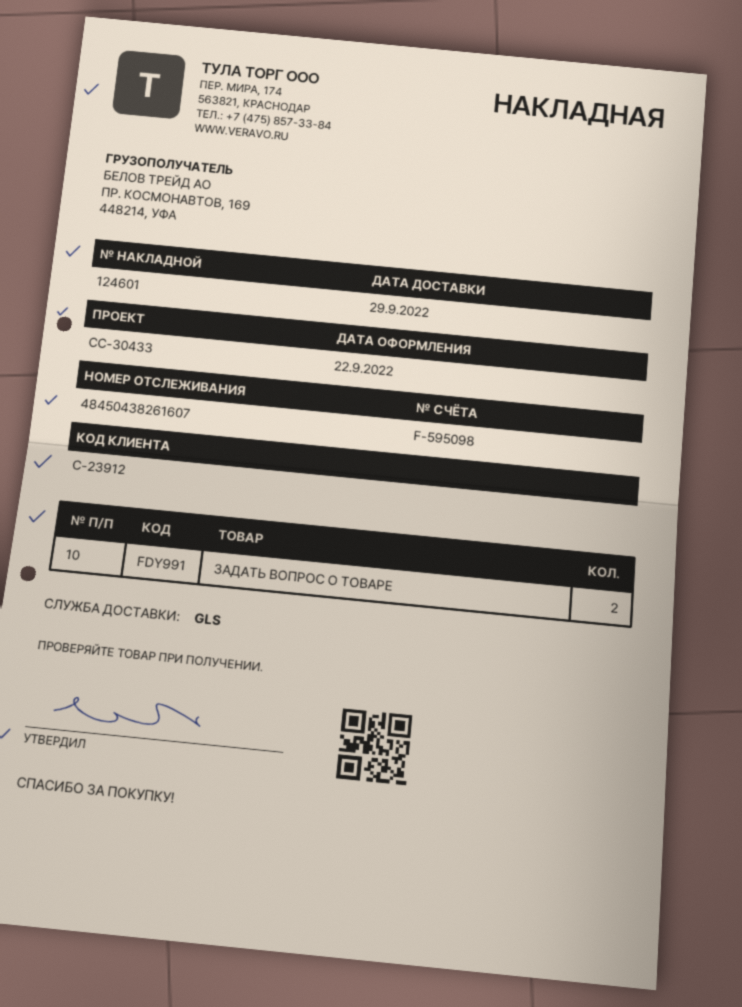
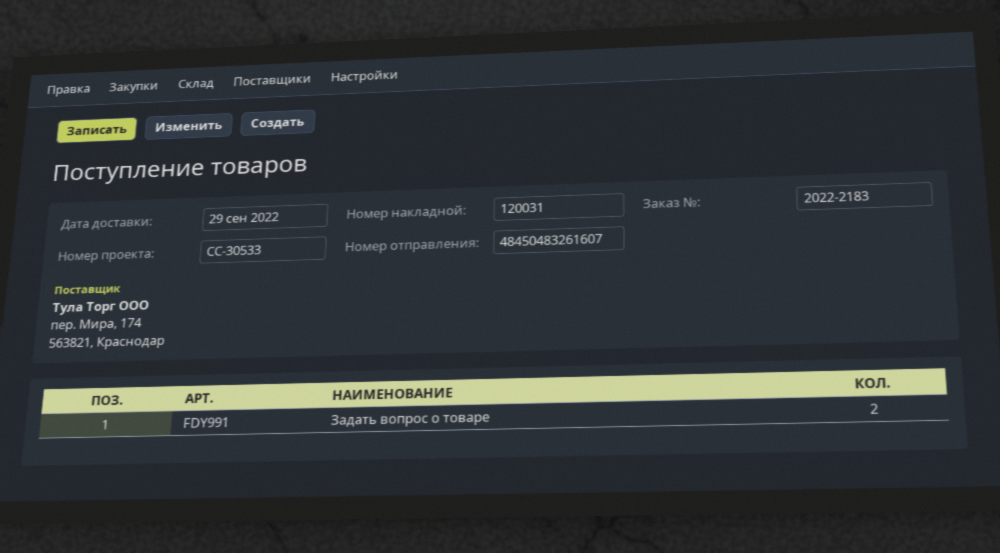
delivery note number: 124601 -> 120031
reference: CC-30433 -> CC-30533
tracking number: 48450438261607 -> 48450483261607

